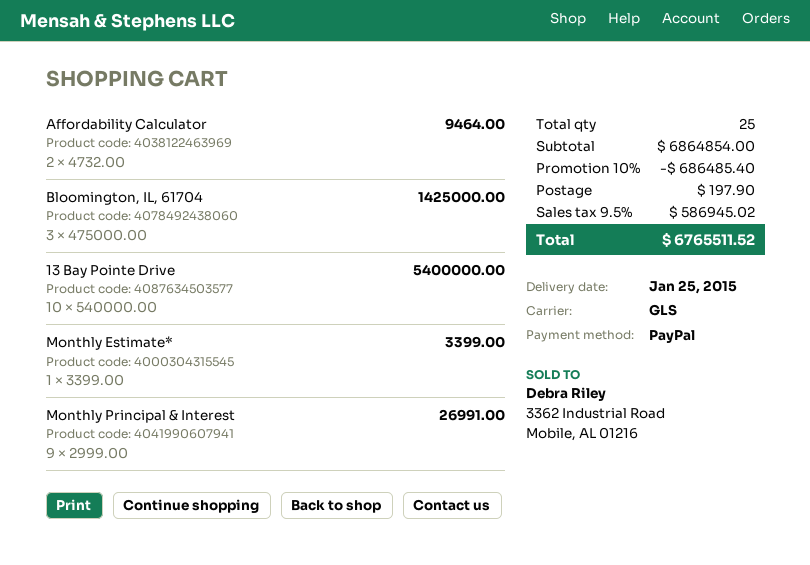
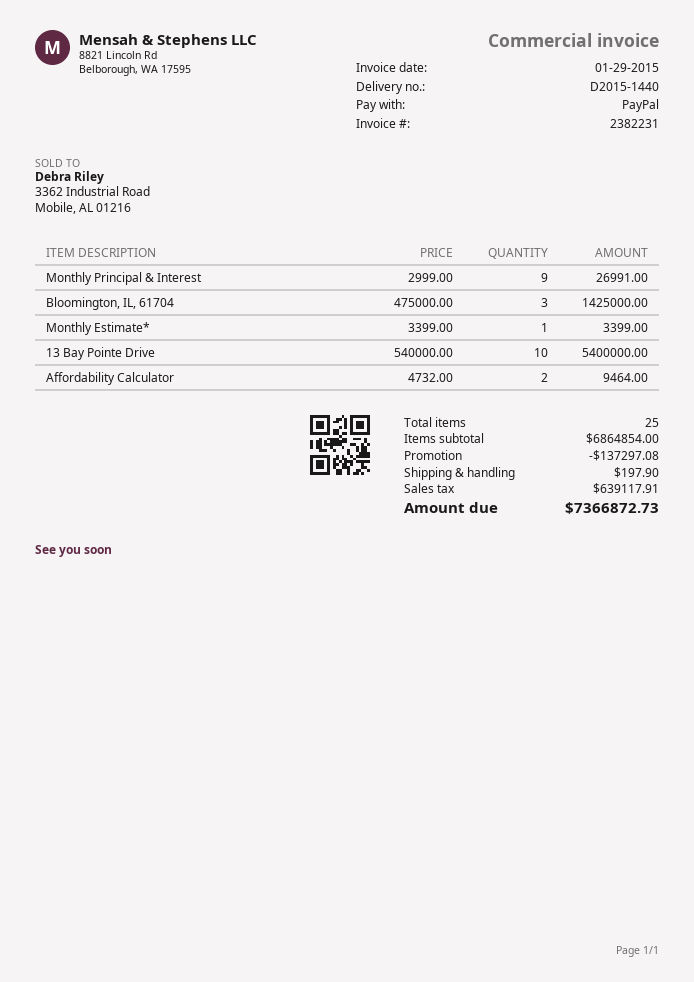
discount: 686485.40 -> 137297.08
tax: 586945.02 -> 639117.91
total: 6765511.52 -> 7366872.73

